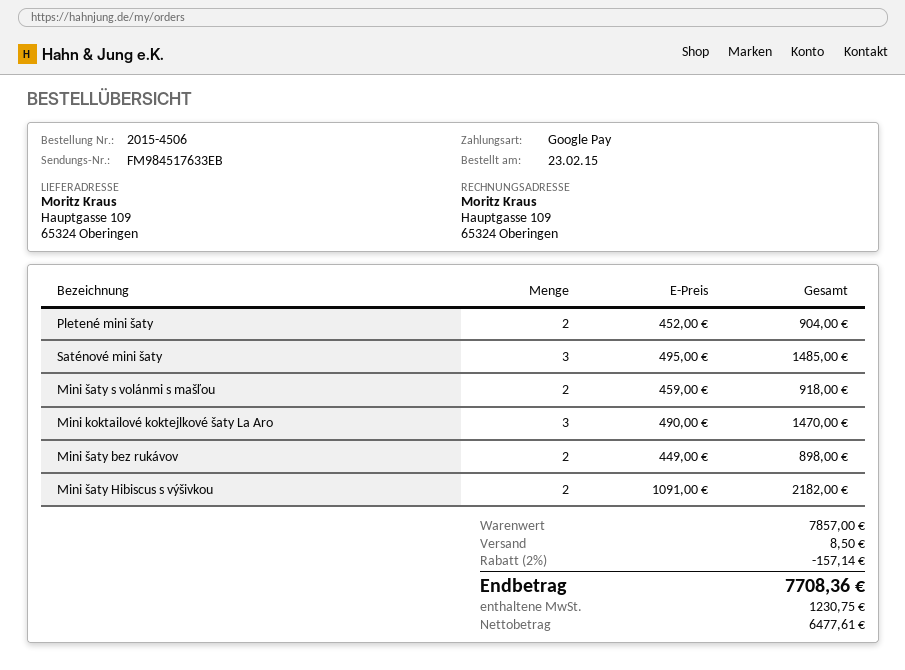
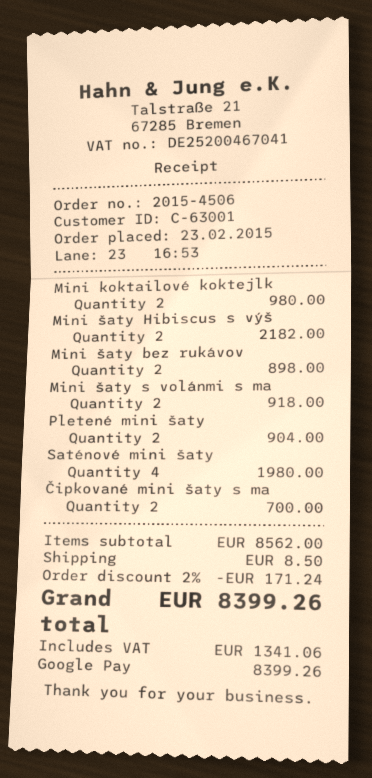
Saténové mini šaty: 3 for 1485.00 -> 4 for 1980.00
Mini koktailové koktejlkové šaty La Aro: 3 for 1470.00 -> 2 for 980.00
Čipkované mini šaty s ma: none -> 2 for 700.00
subtotal: 7857.00 -> 8562.00
discount: 2% = 157.14 -> 2% = 171.24
tax: 1230.75 -> 1341.06
total: 7708.36 -> 8399.26

